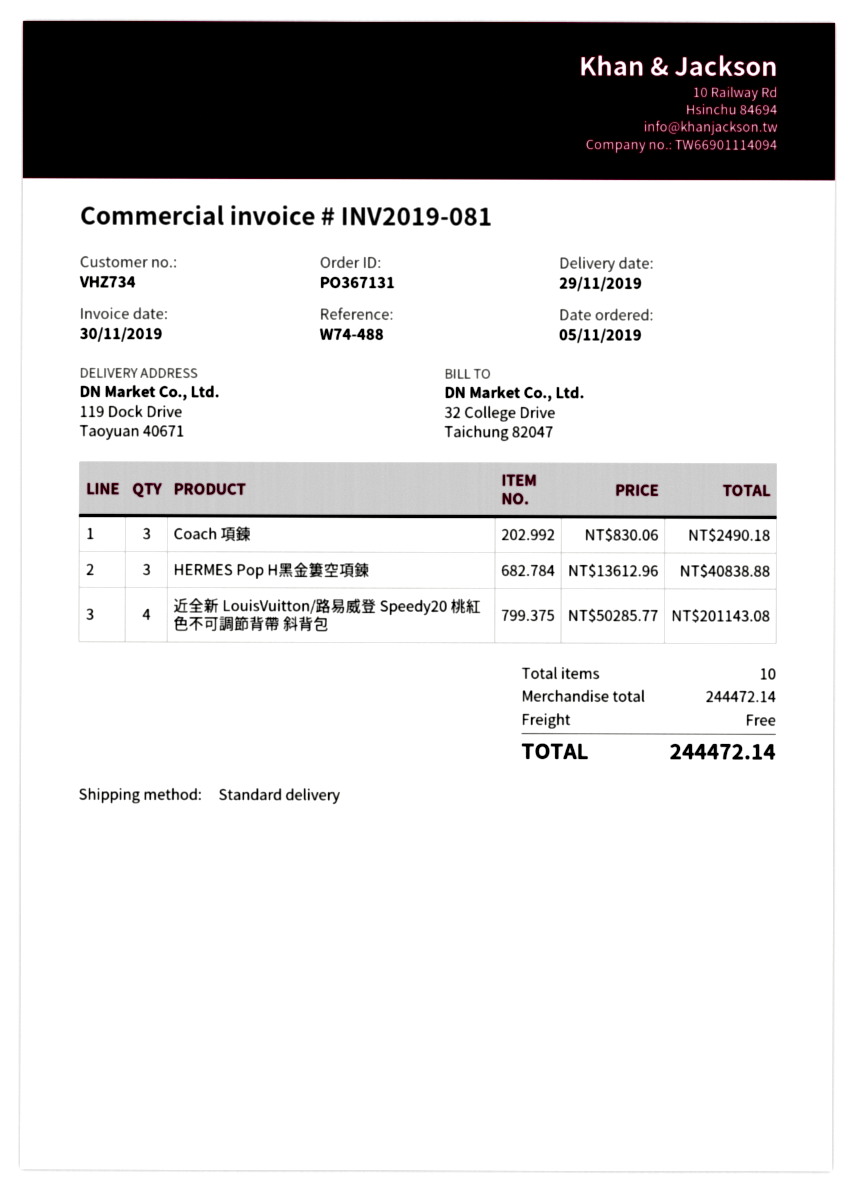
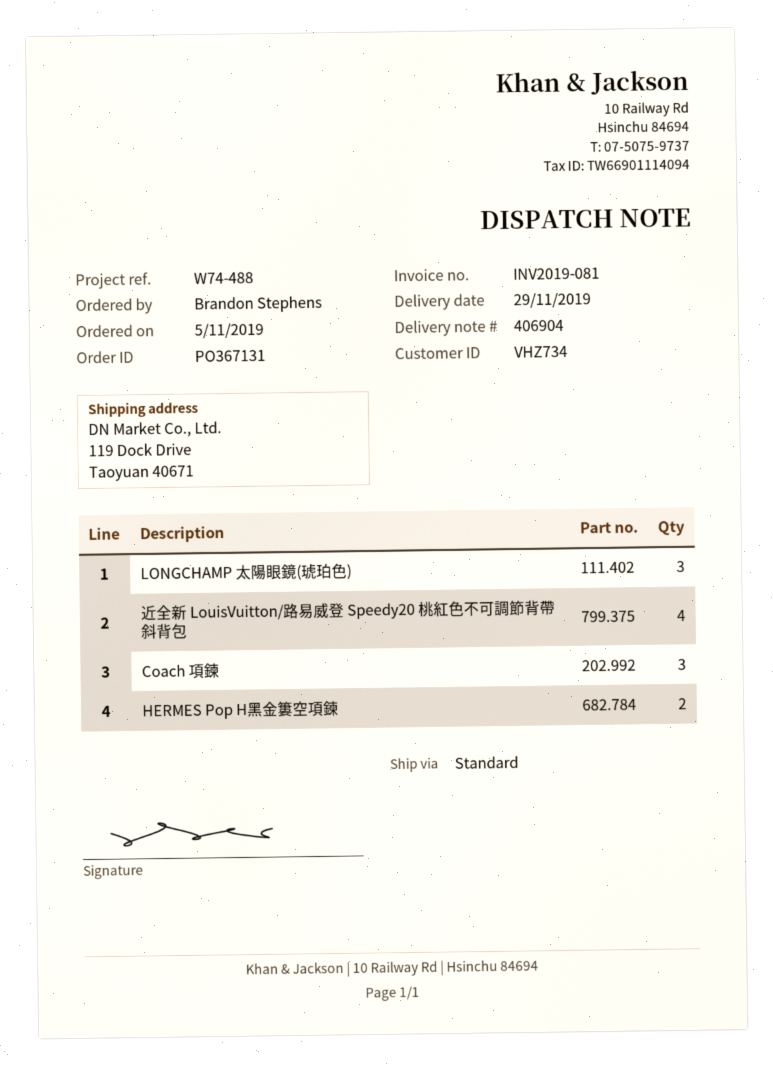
HERMES Pop H黑金簍空項鍊: 3 -> 2
LONGCHAMP 太陽眼鏡(琥珀色): none -> 3

